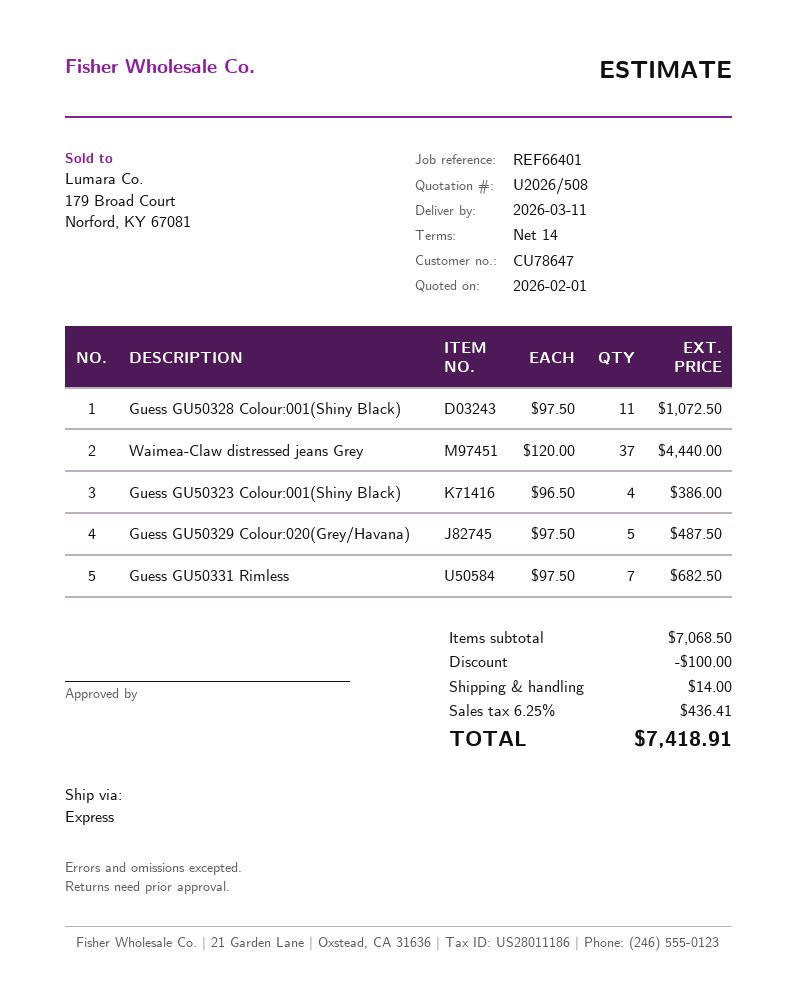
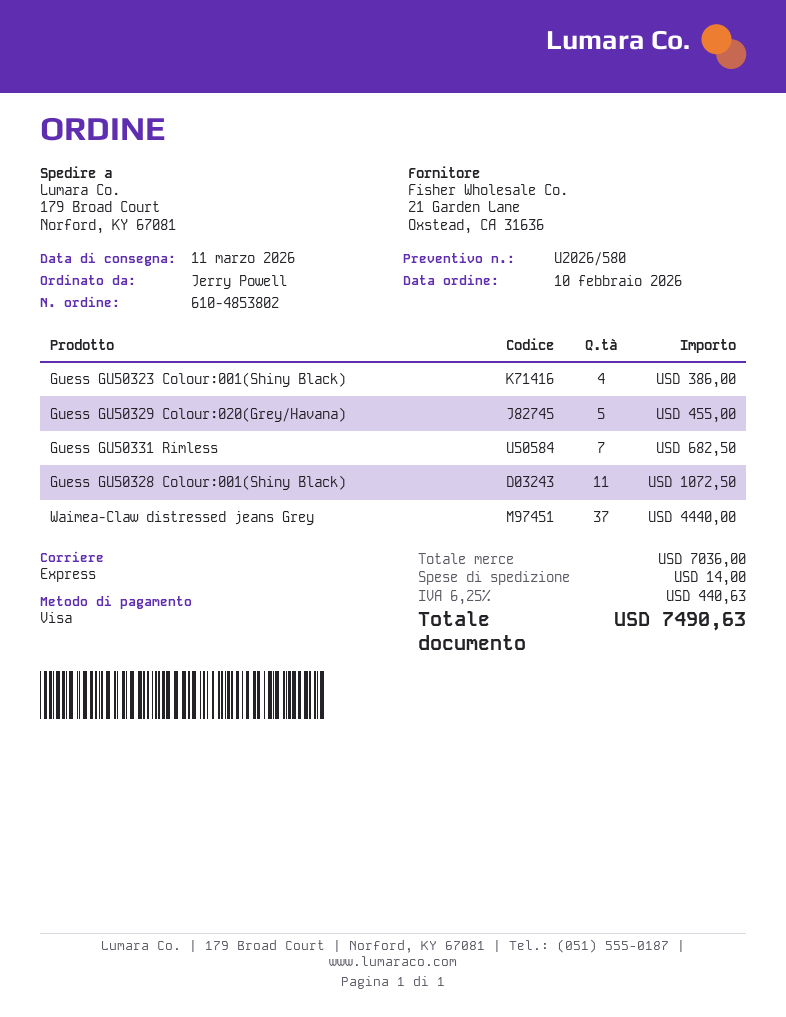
quote number: U2026/508 -> U2026/580
Guess GU50329 Colour:020(Grey/Havana): 5 for 487.50 -> 5 for 455.00
subtotal: 7068.50 -> 7036.00
discount: 100.00 -> none
tax: 6.25% = 436.41 -> 6.25% = 440.63
total: 7418.91 -> 7490.63

